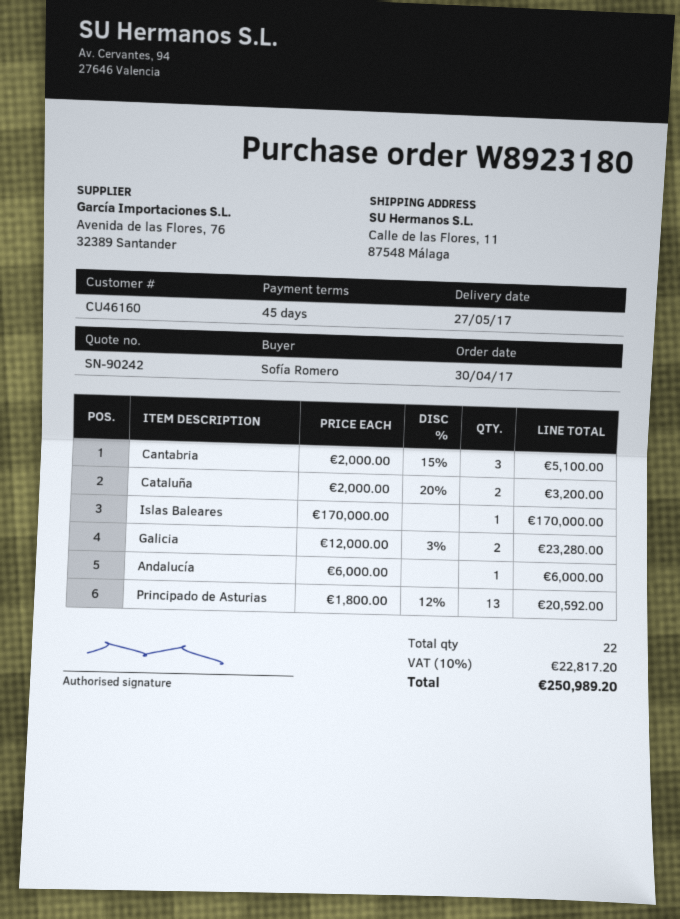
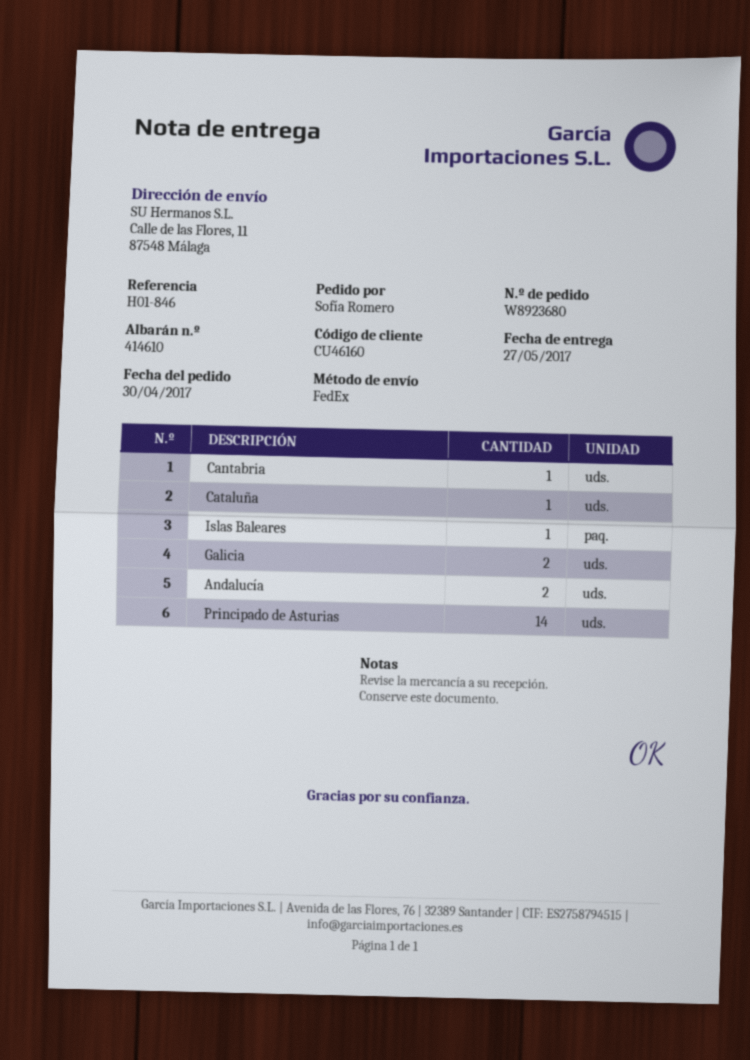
order number: W8923180 -> W8923680
Cantabria: 3 -> 1
Cataluña: 2 -> 1
Andalucía: 1 -> 2
Principado de Asturias: 13 -> 14

